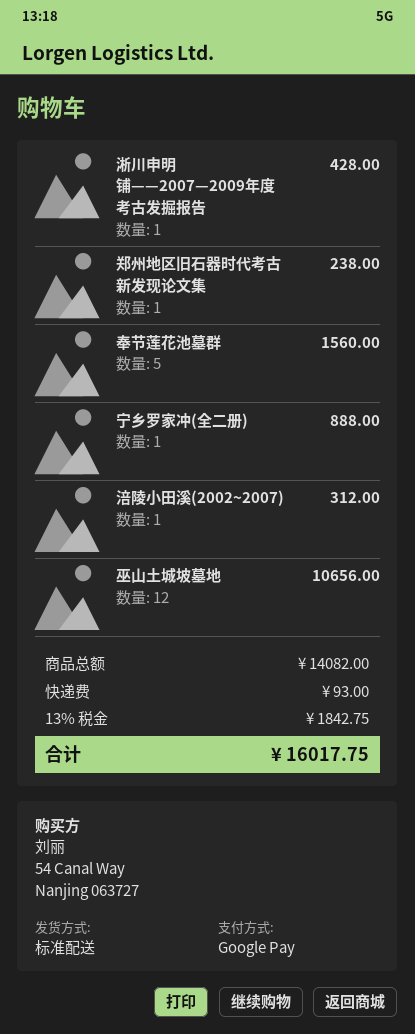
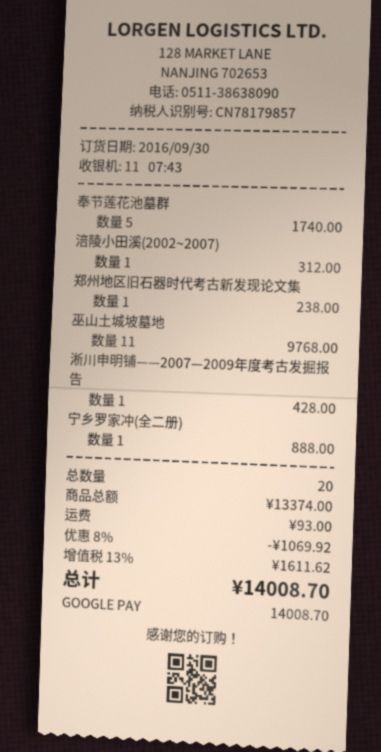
奉节莲花池墓群: 5 for 1560.00 -> 5 for 1740.00
巫山土城坡墓地: 12 for 10656.00 -> 11 for 9768.00
subtotal: 14082.00 -> 13374.00
discount: none -> 8% = 1069.92
tax: 13% = 1842.75 -> 13% = 1611.62
total: 16017.75 -> 14008.70

